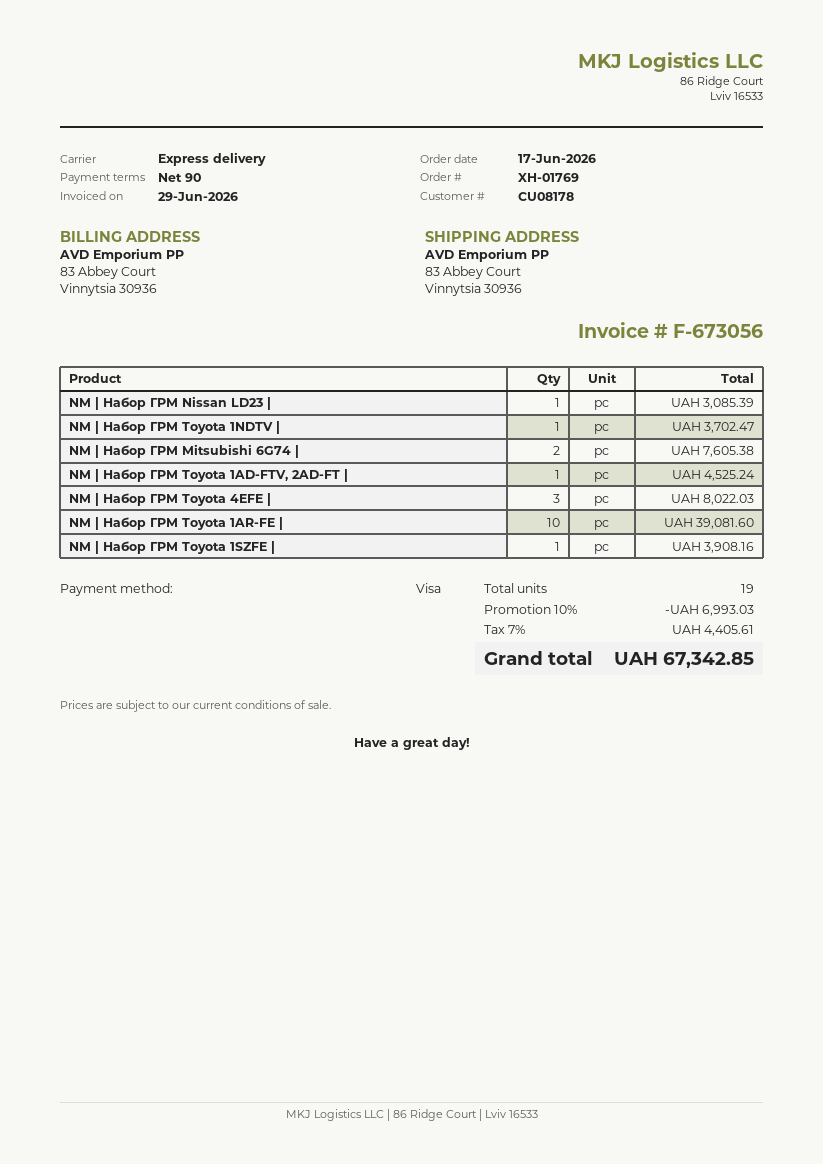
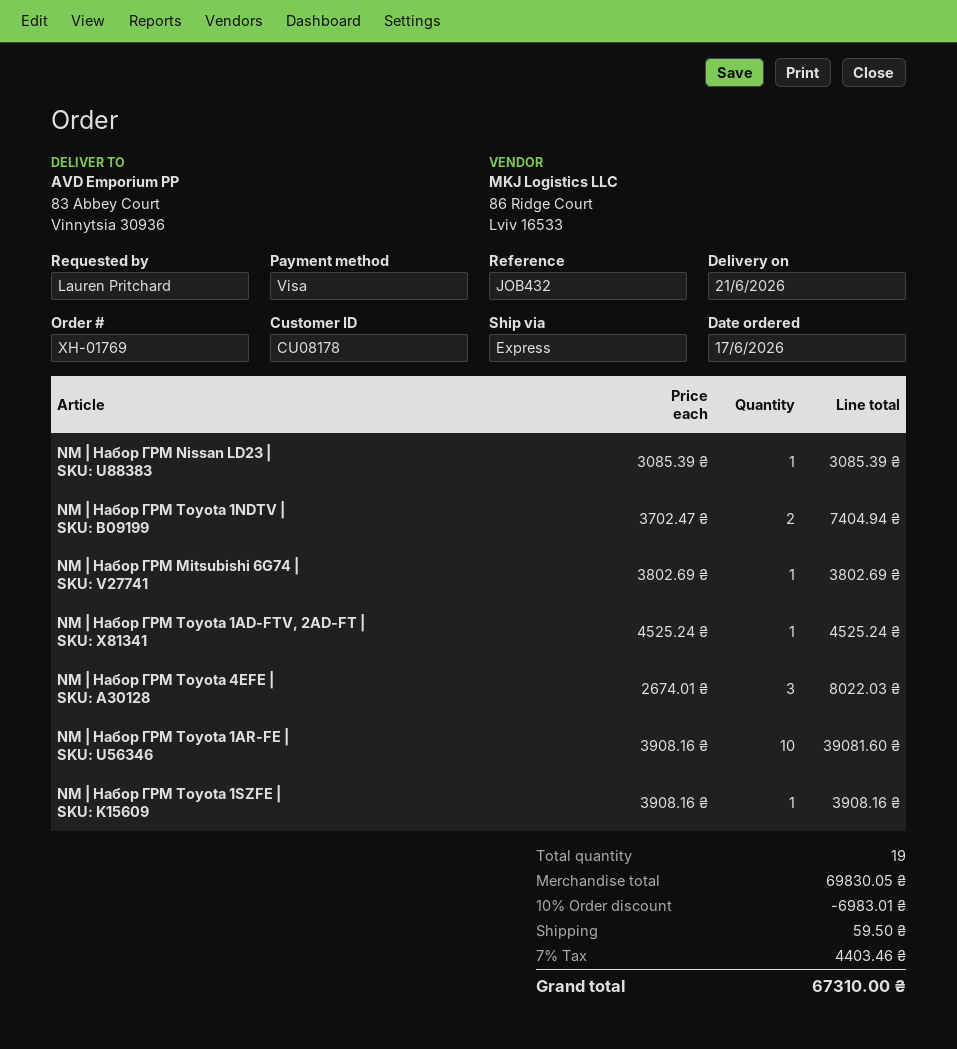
NM | Набор ГРМ Toyota 1NDTV |: 1 for 3702.47 -> 2 for 7404.94
NM | Набор ГРМ Mitsubishi 6G74 |: 2 for 7605.38 -> 1 for 3802.69
discount: 10% = 6993.03 -> 10% = 6983.01
shipping: none -> 59.50
tax: 7% = 4405.61 -> 7% = 4403.46
total: 67342.85 -> 67310.00

